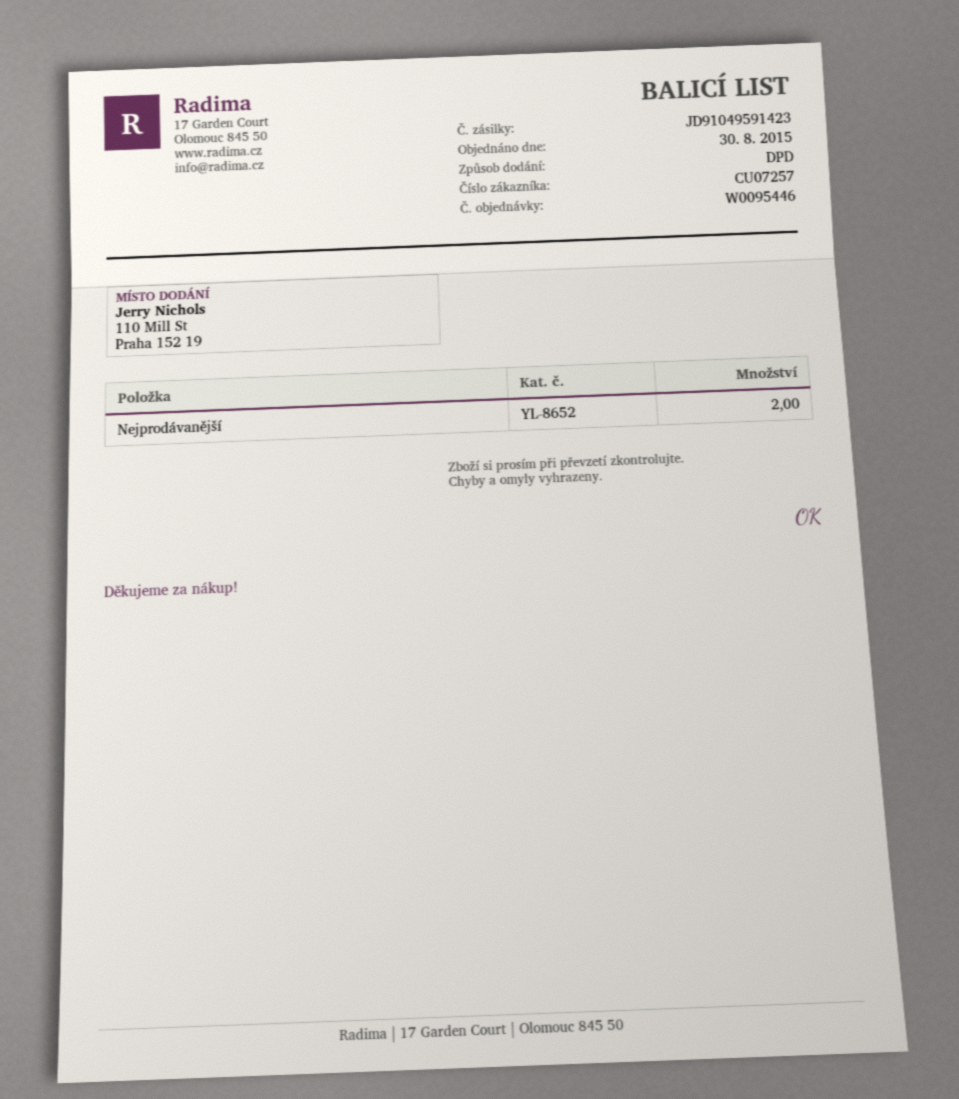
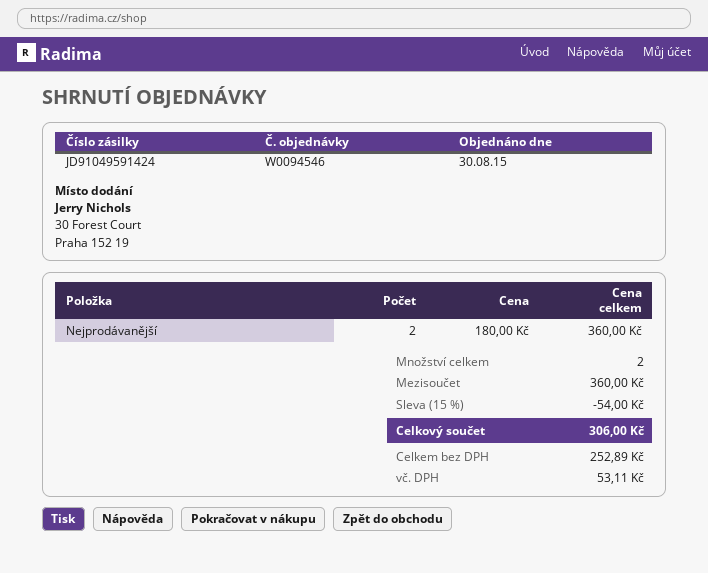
order number: W0095446 -> W0094546
tracking number: JD91049591423 -> JD91049591424
ship to: 110 Mill St, Praha 152 19 -> 30 Forest Court, Praha 152 19

